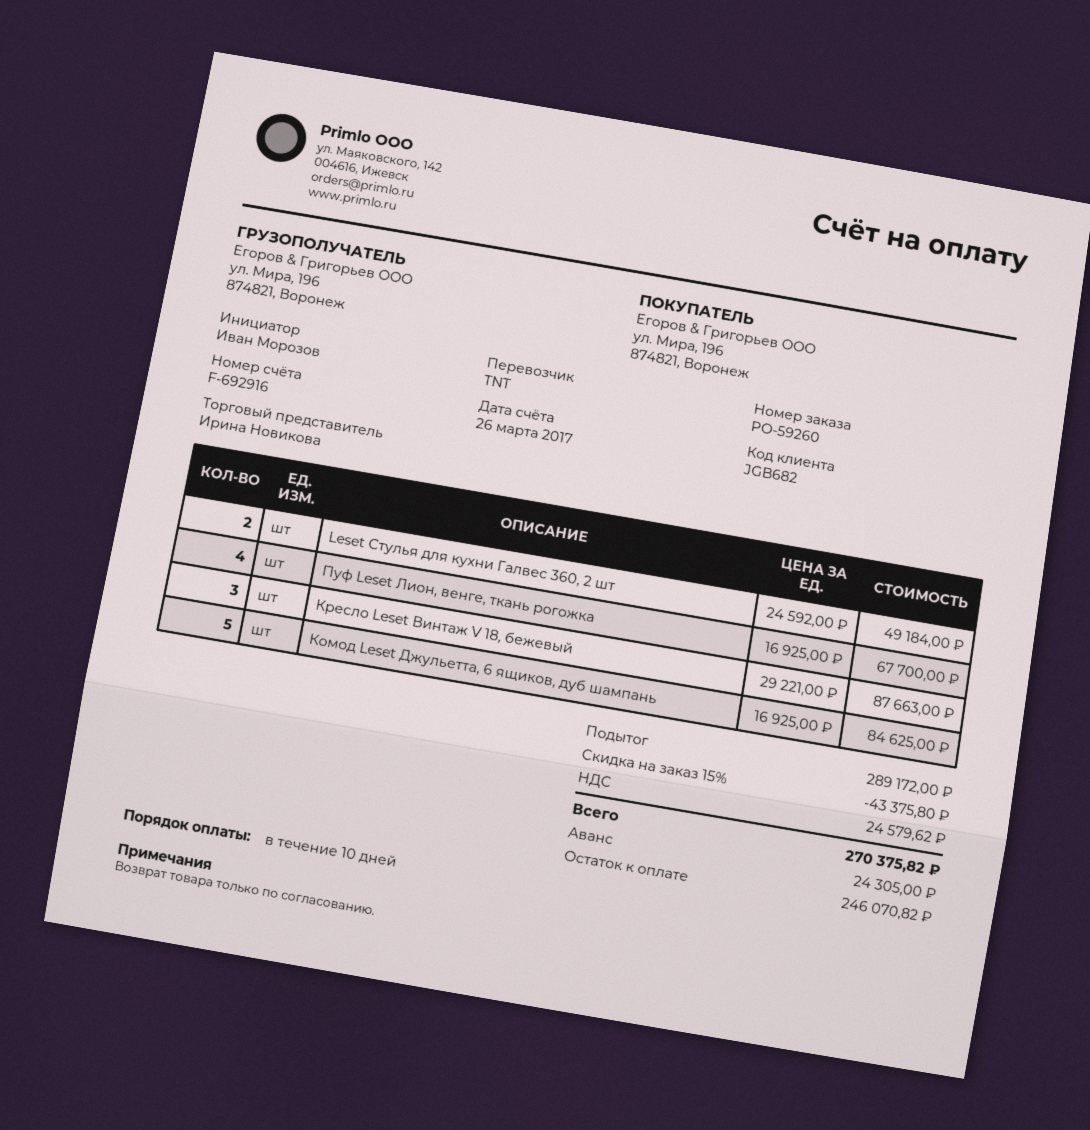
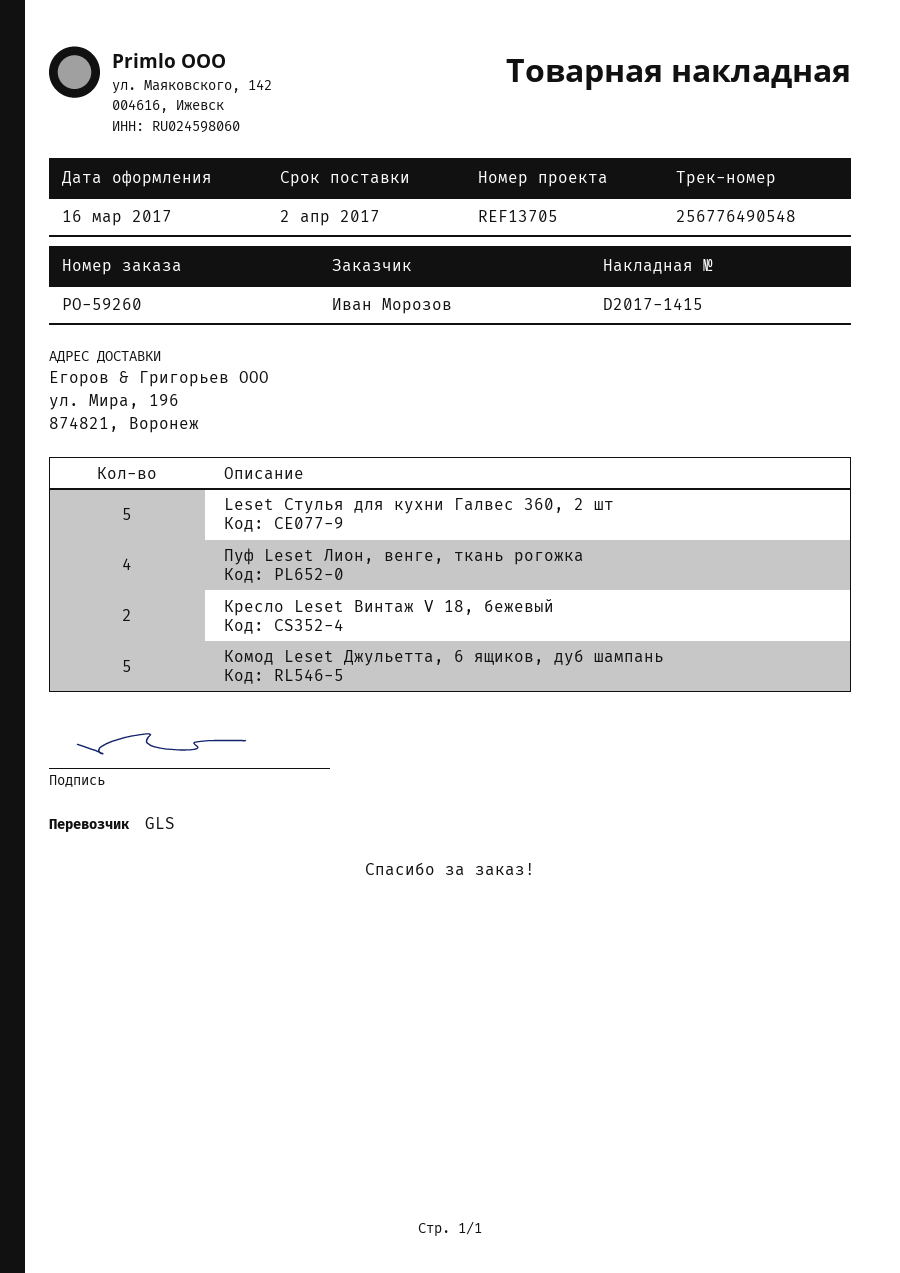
shipping method: TNT -> GLS
Leset Стулья для кухни Галвес 360, 2 шт: 2 -> 5
Кресло Leset Винтаж V 18, бежевый: 3 -> 2

